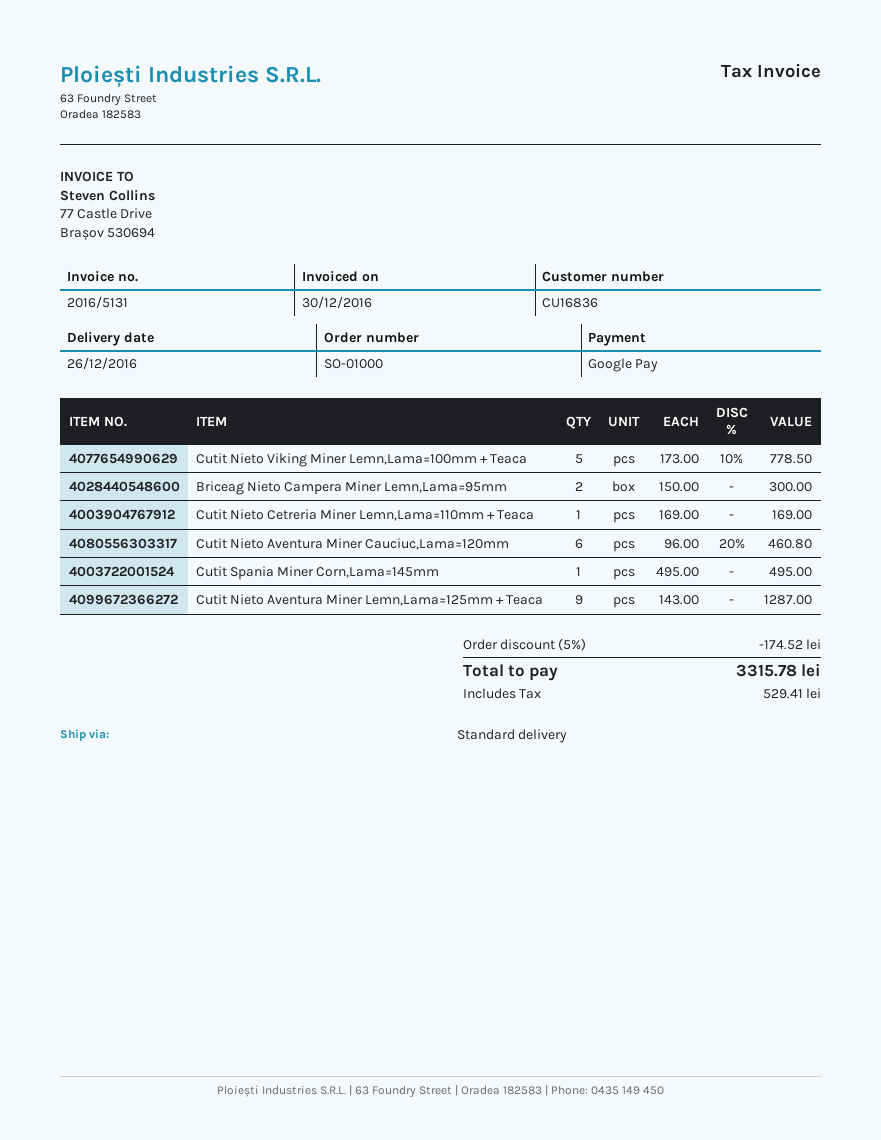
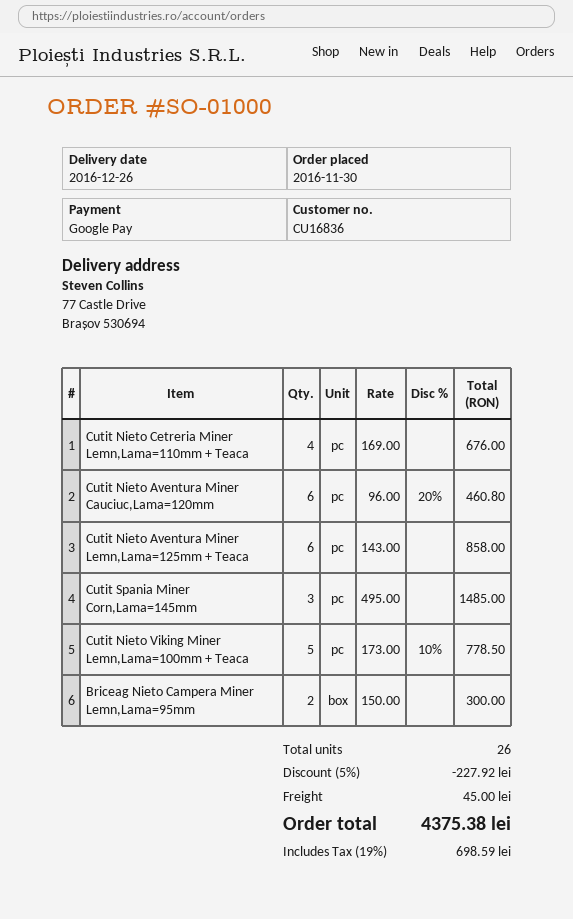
Cutit Nieto Cetreria Miner Lemn,Lama=110mm + Teaca: 1 x 169.00 = 169.00 -> 4 x 169.00 = 676.00
Cutit Spania Miner Corn,Lama=145mm: 1 x 495.00 = 495.00 -> 3 x 495.00 = 1485.00
Cutit Nieto Aventura Miner Lemn,Lama=125mm + Teaca: 9 x 143.00 = 1287.00 -> 6 x 143.00 = 858.00
discount: 5% = 174.52 -> 5% = 227.92
shipping: none -> 45.00
tax: 529.41 -> 698.59
total: 3315.78 -> 4375.38

